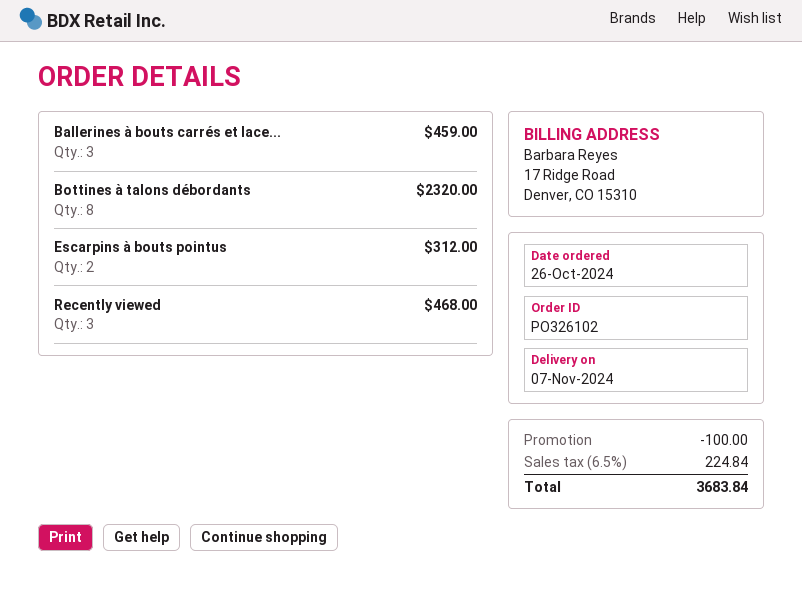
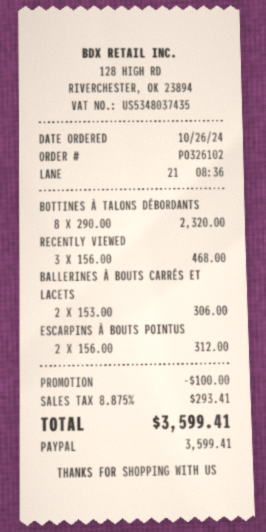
Ballerines à bouts carrés et lace...: 3 for 459.00 -> 2 for 306.00
tax: 6.5% = 224.84 -> 8.875% = 293.41
total: 3683.84 -> 3599.41

